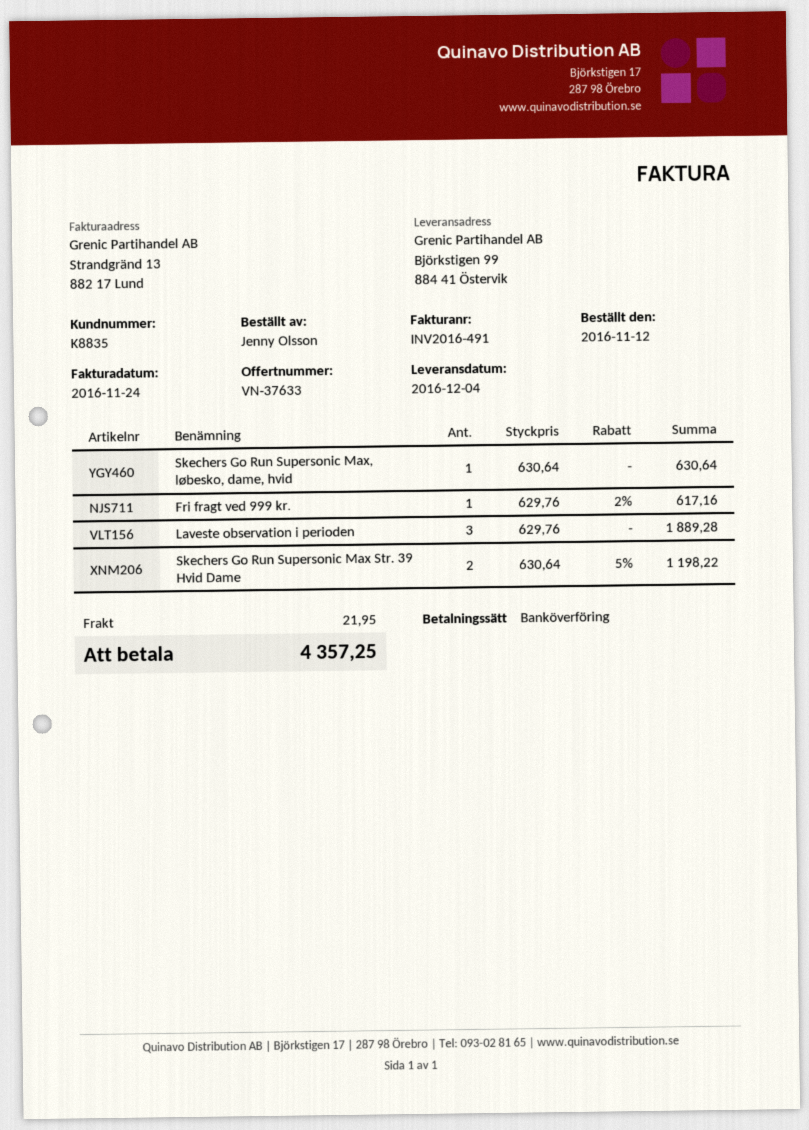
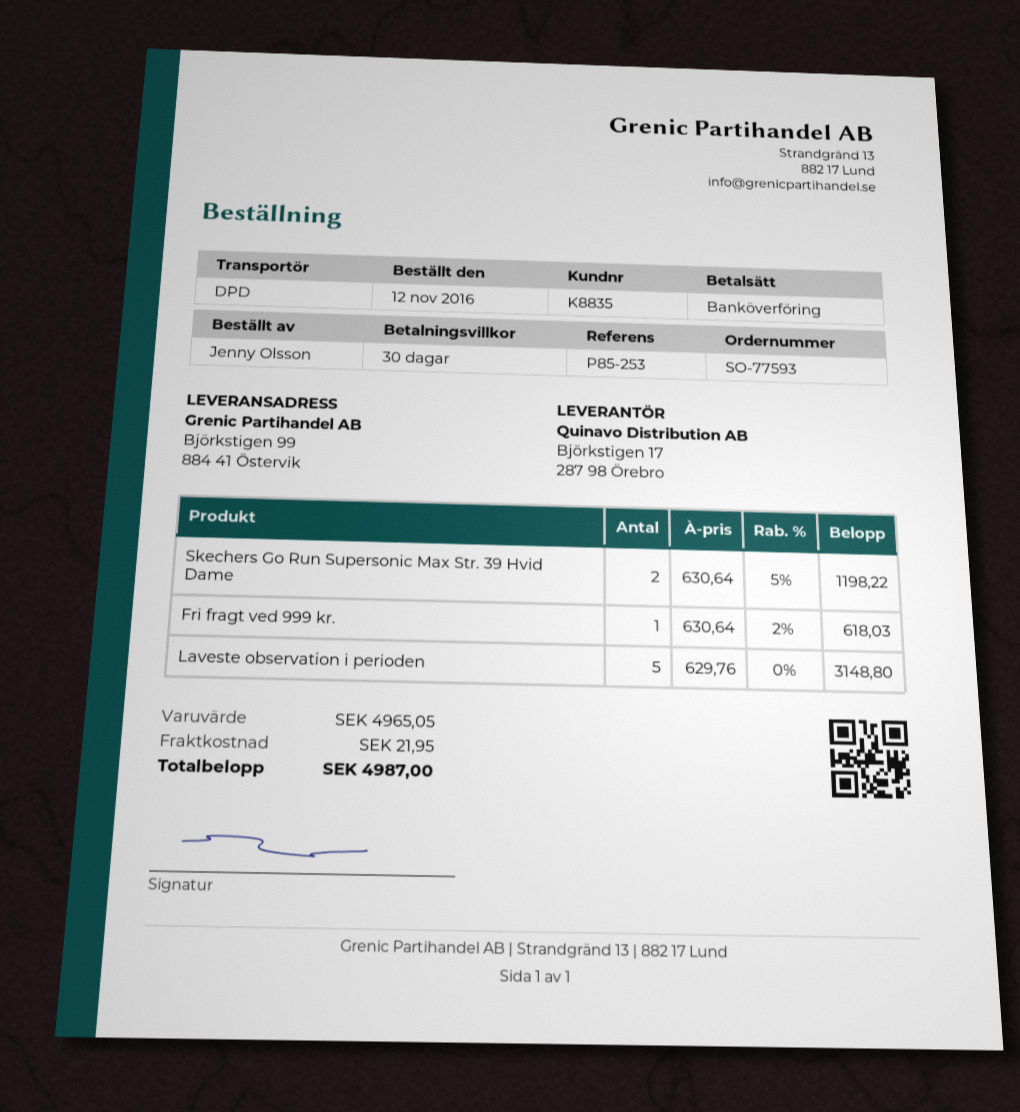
Skechers Go Run Supersonic Max, løbesko, dame, hvid: 1 x 630.64 = 630.64 -> none
Fri fragt ved 999 kr.: 1 x 629.76 - 2% = 617.16 -> 1 x 630.64 - 2% = 618.03
Laveste observation i perioden: 3 x 629.76 = 1889.28 -> 5 x 629.76 = 3148.80
total: 4357.25 -> 4987.00

